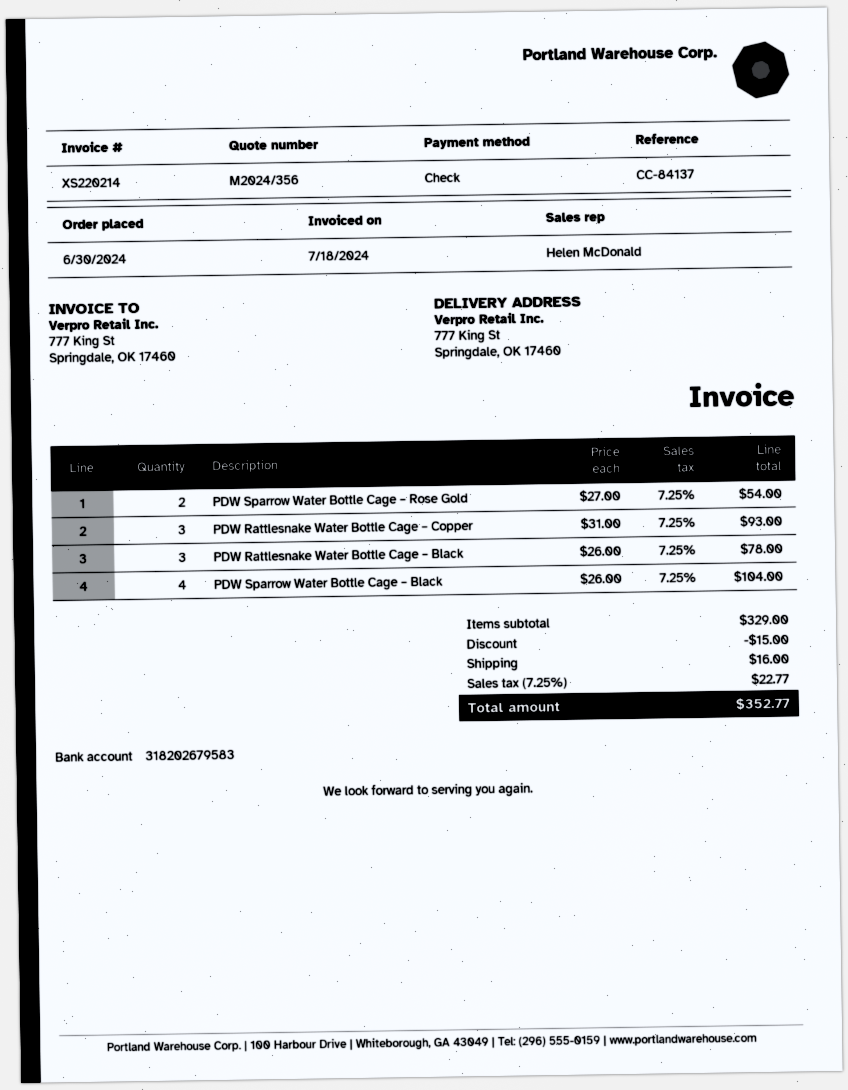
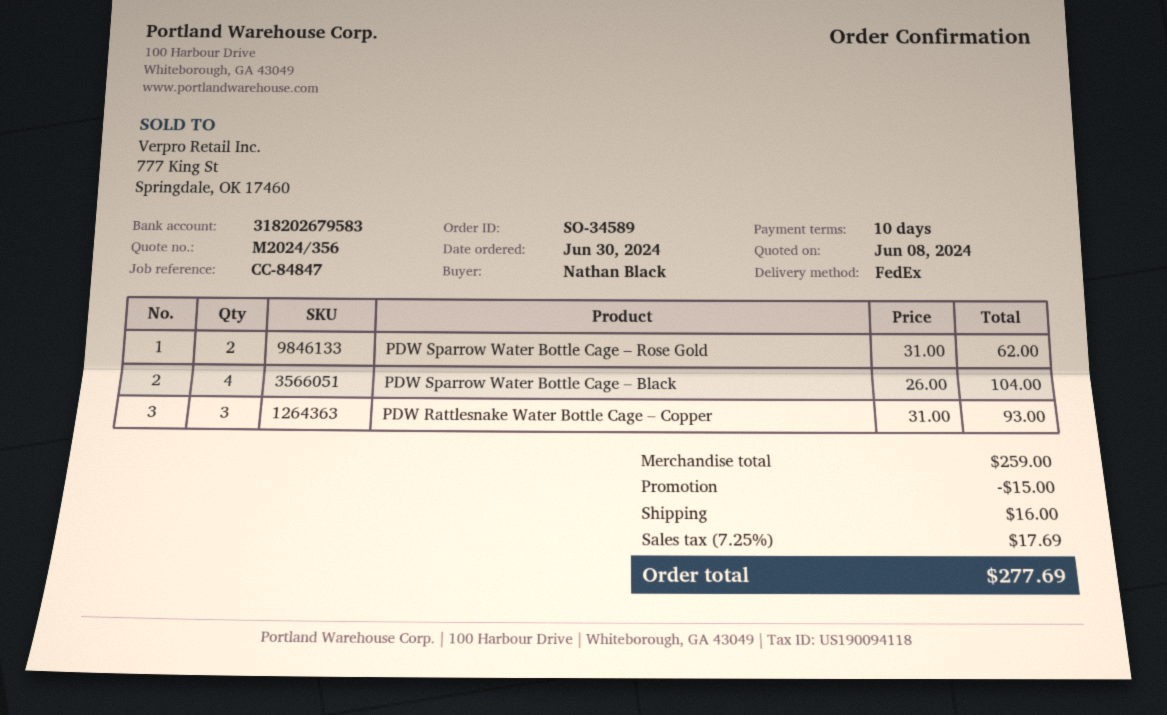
reference: CC-84137 -> CC-84847
PDW Sparrow Water Bottle Cage – Rose Gold: 2 x 27.00 = 54.00 -> 2 x 31.00 = 62.00
PDW Rattlesnake Water Bottle Cage – Black: 3 x 26.00 = 78.00 -> none
subtotal: 329.00 -> 259.00
tax: 7.25% = 22.77 -> 7.25% = 17.69
total: 352.77 -> 277.69

